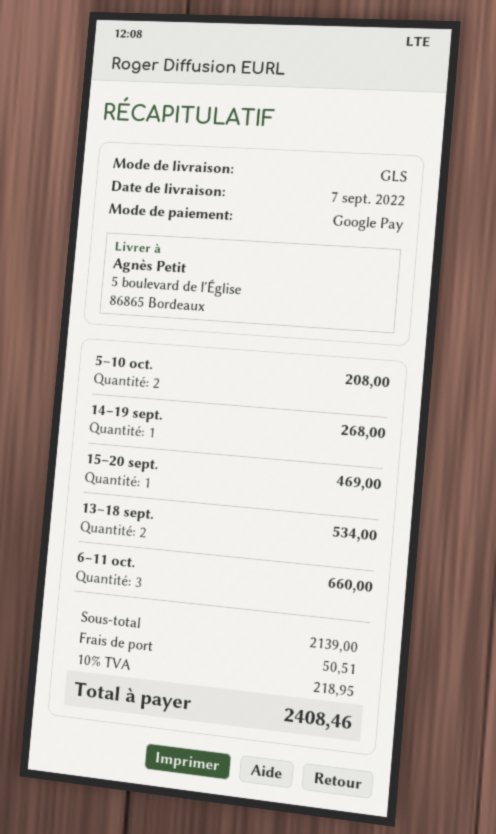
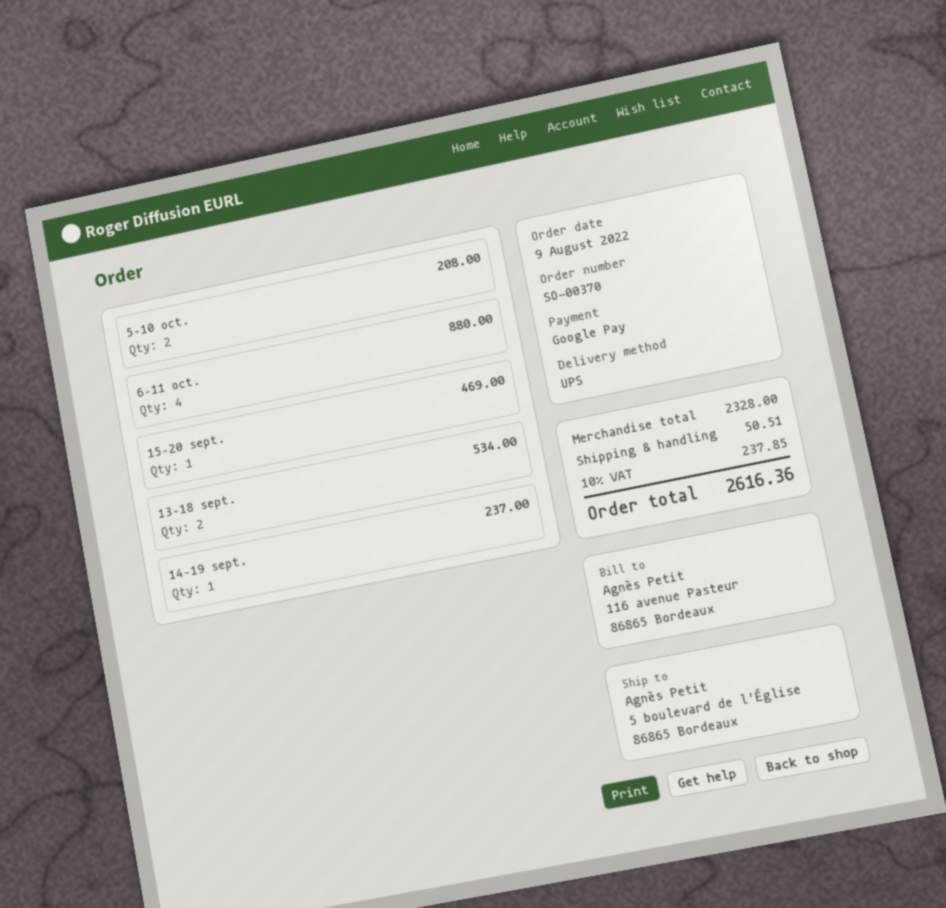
shipping method: GLS -> UPS
14–19 sept.: 1 for 268.00 -> 1 for 237.00
6–11 oct.: 3 for 660.00 -> 4 for 880.00
subtotal: 2139.00 -> 2328.00
tax: 10% = 218.95 -> 10% = 237.85
total: 2408.46 -> 2616.36

